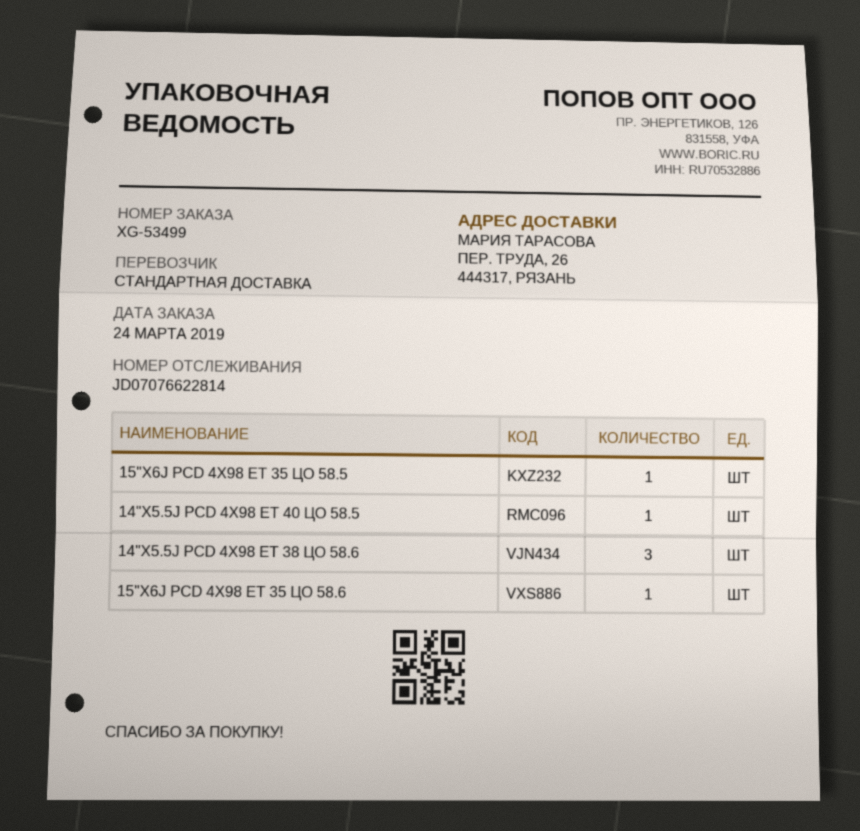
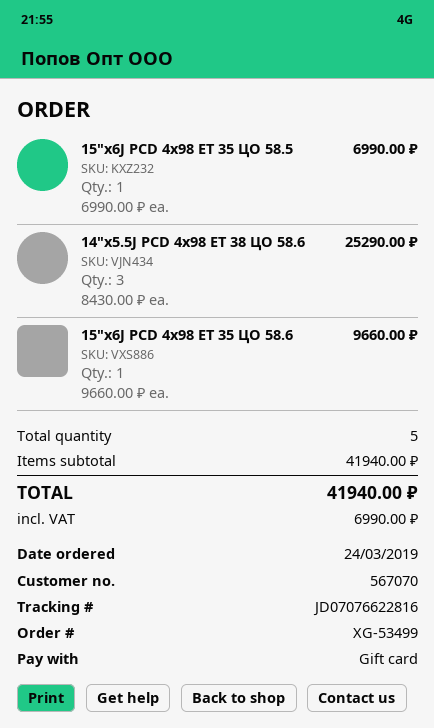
tracking number: JD07076622814 -> JD07076622816
14"X5.5J PCD 4X98 ЕТ 40 ЦО 58.5: 1 -> none

